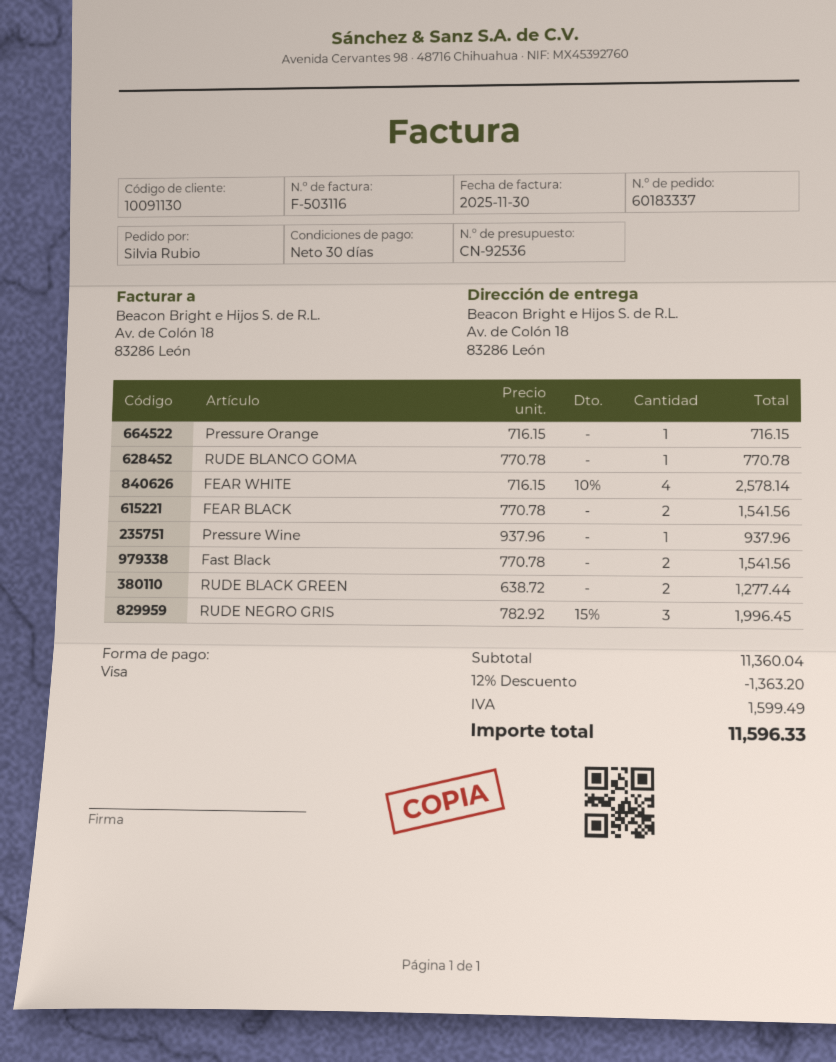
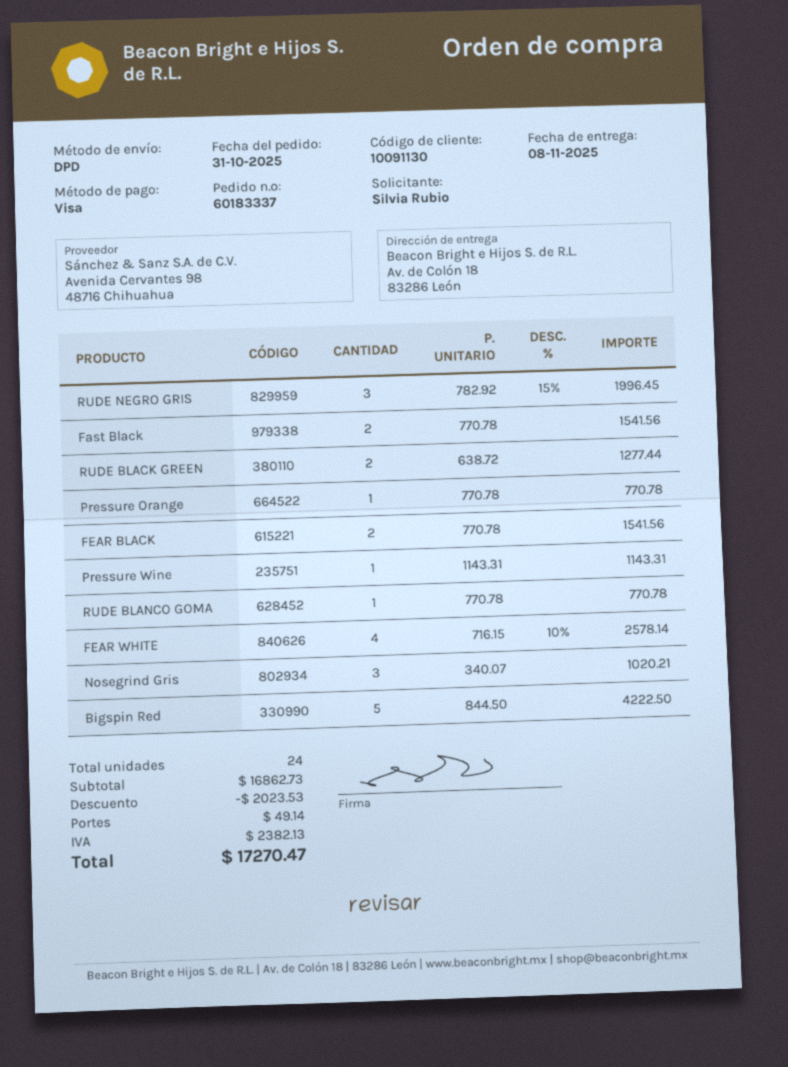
Pressure Orange: 1 x 716.15 = 716.15 -> 1 x 770.78 = 770.78
Pressure Wine: 1 x 937.96 = 937.96 -> 1 x 1143.31 = 1143.31
Nosegrind Gris: none -> 3 x 340.07 = 1020.21
Bigspin Red: none -> 5 x 844.50 = 4222.50
subtotal: 11360.04 -> 16862.73
discount: 1363.20 -> 2023.53
shipping: none -> 49.14
tax: 1599.49 -> 2382.13
total: 11596.33 -> 17270.47

